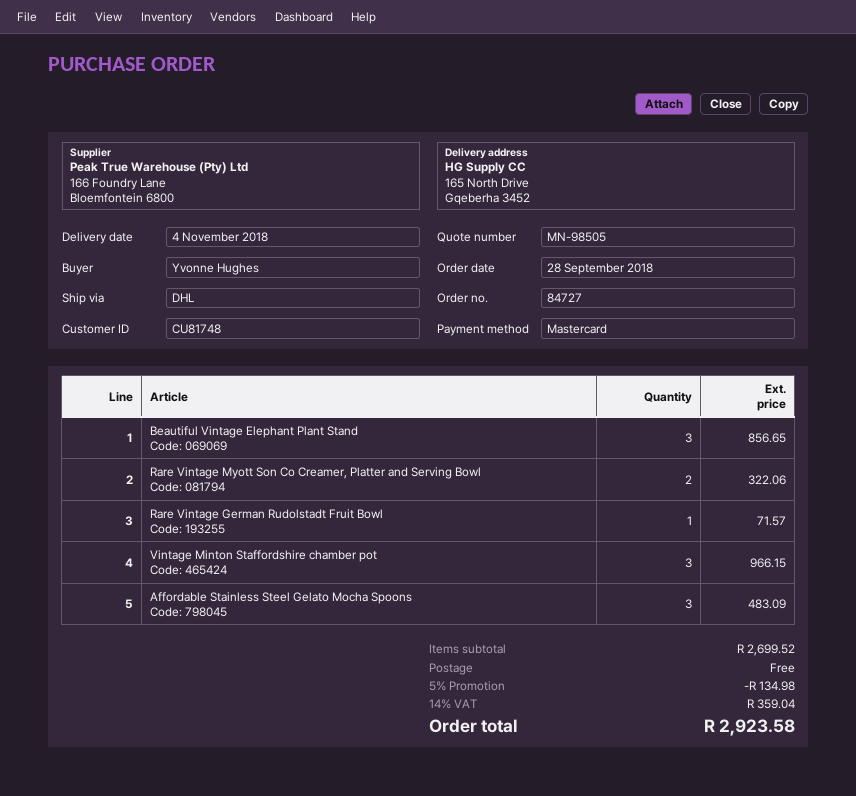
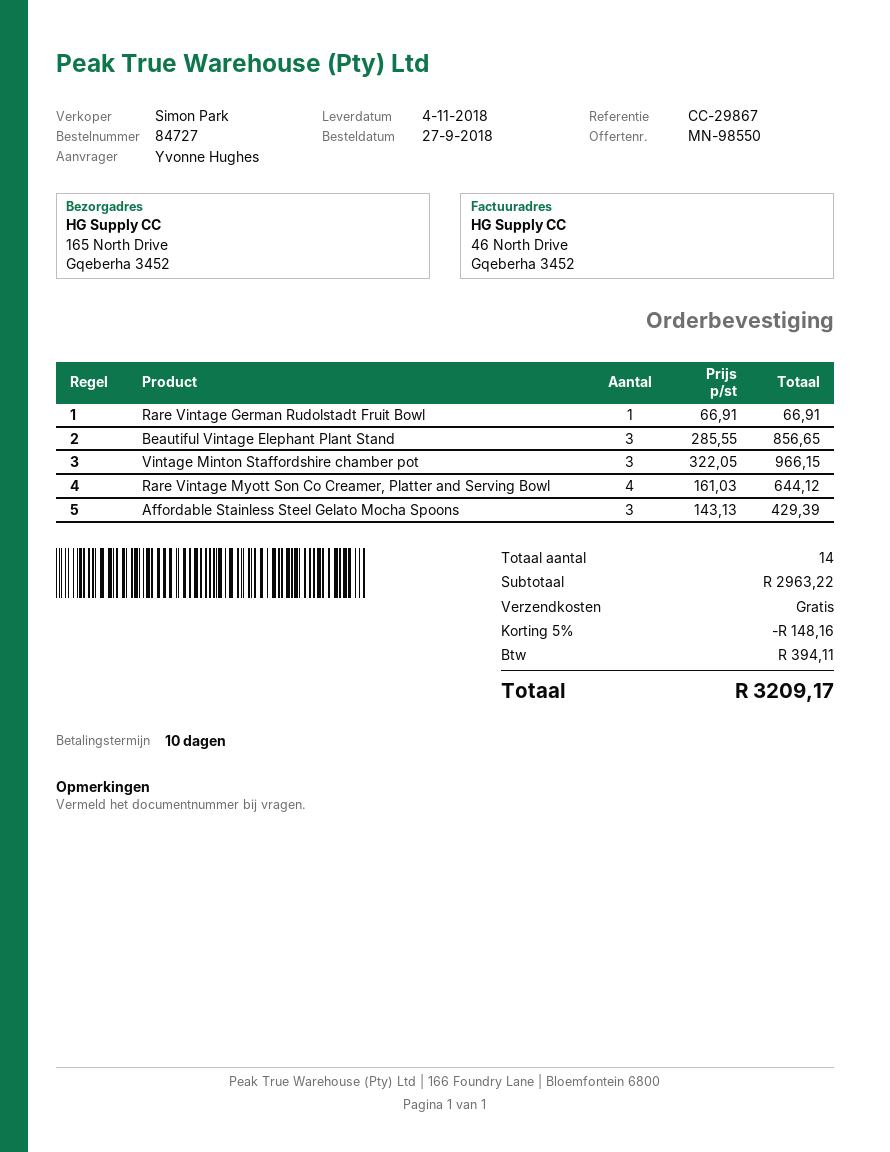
quote number: MN-98505 -> MN-98550
order date: 2018-09-28 -> 2018-09-27
Rare Vintage Myott Son Co Creamer, Platter and Serving Bowl: 2 for 322.06 -> 4 for 644.12
Rare Vintage German Rudolstadt Fruit Bowl: 1 for 71.57 -> 1 for 66.91
Affordable Stainless Steel Gelato Mocha Spoons: 3 for 483.09 -> 3 for 429.39
subtotal: 2699.52 -> 2963.22
discount: 5% = 134.98 -> 5% = 148.16
tax: 359.04 -> 394.11
total: 2923.58 -> 3209.17

